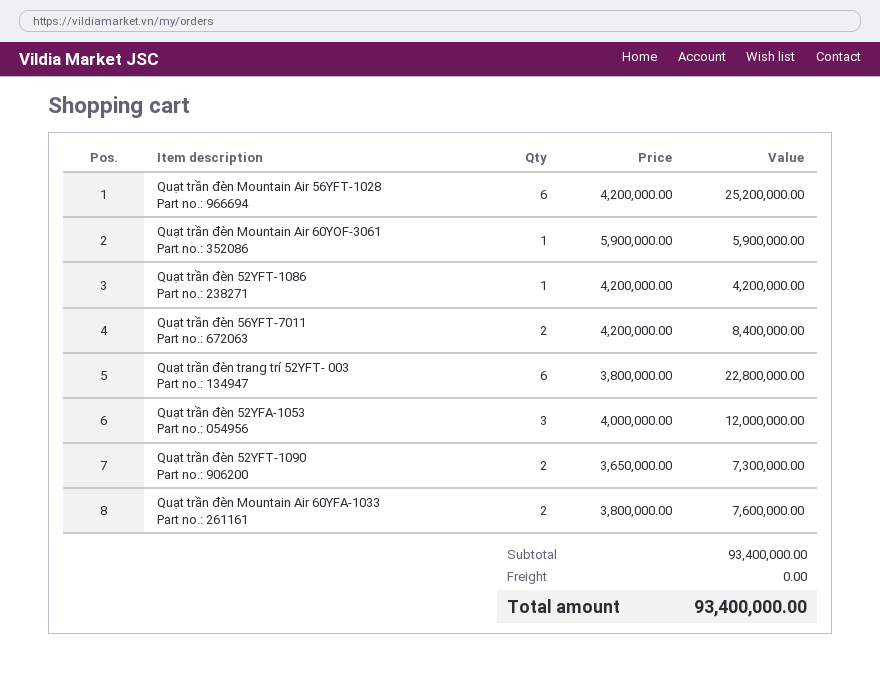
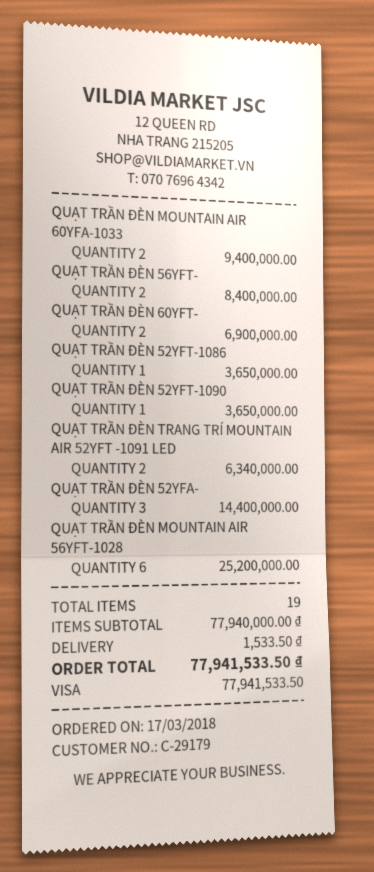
Quạt trần đèn Mountain Air 60YOF-3061: 1 for 5900000.00 -> none
Quạt trần đèn 52YFT-1086: 1 for 4200000.00 -> 1 for 3650000.00
Quạt trần đèn trang trí 52YFT- 003: 6 for 22800000.00 -> none
Quạt trần đèn 52YFA-1053: 3 for 12000000.00 -> 3 for 14400000.00
Quạt trần đèn 52YFT-1090: 2 for 7300000.00 -> 1 for 3650000.00
Quạt trần đèn Mountain Air 60YFA-1033: 2 for 7600000.00 -> 2 for 9400000.00
QUẠT TRẦN ĐÈN 60YFT-: none -> 2 for 6900000.00
QUẠT TRẦN ĐÈN TRANG TRÍ MOUNTAIN AIR 52YFT -1091 LED: none -> 2 for 6340000.00
subtotal: 93400000.00 -> 77940000.00
shipping: 0.00 -> 1533.50
total: 93400000.00 -> 77941533.50

